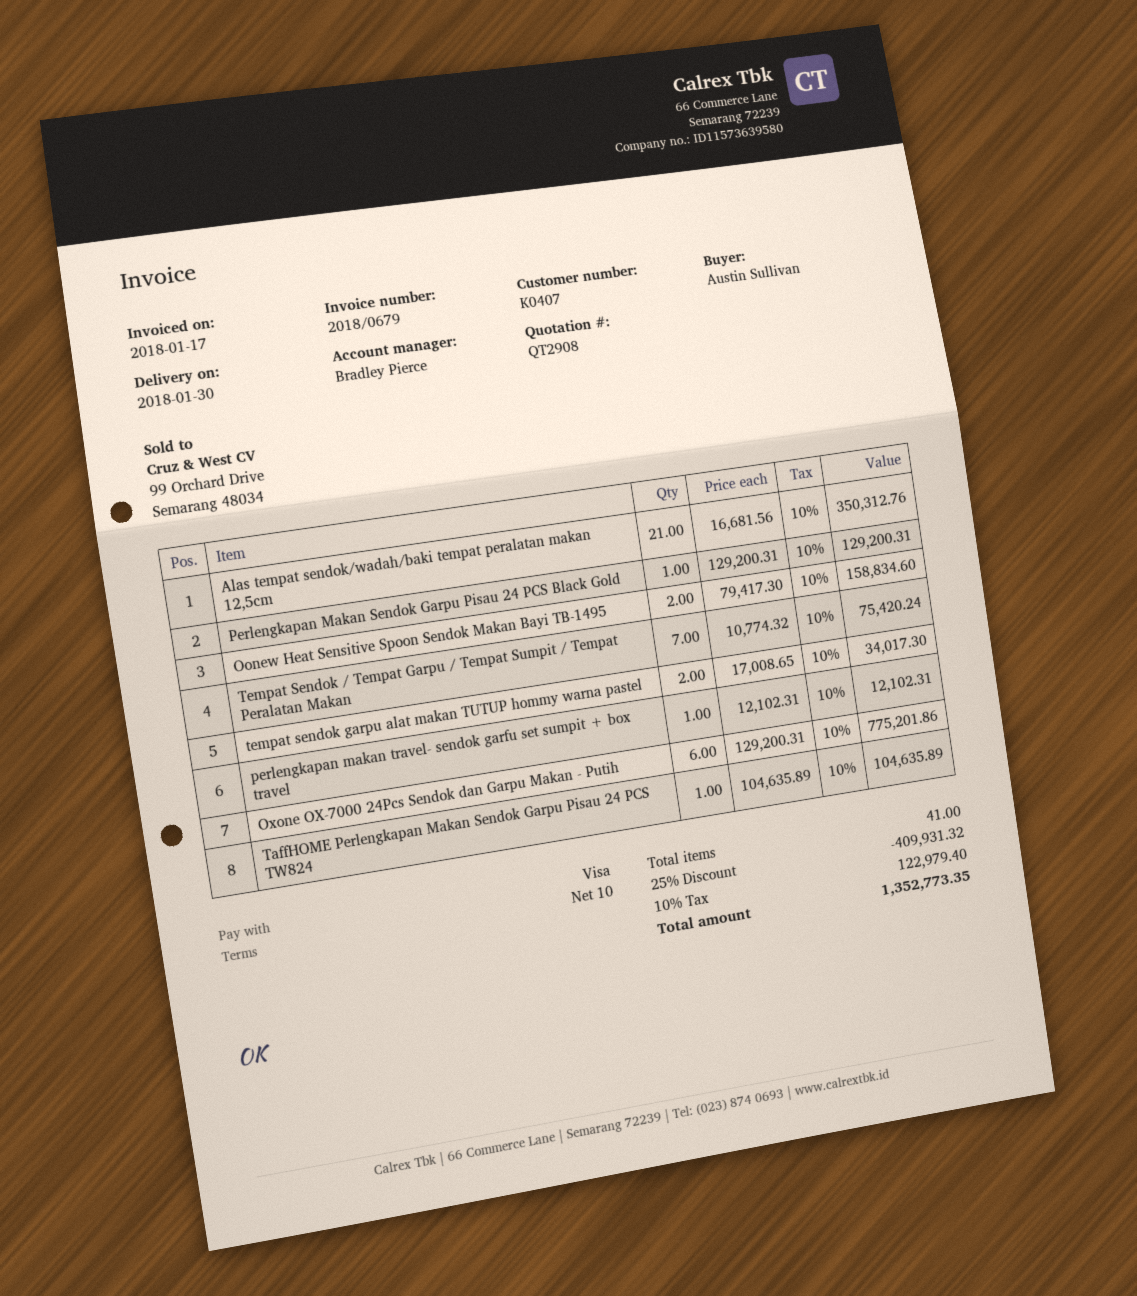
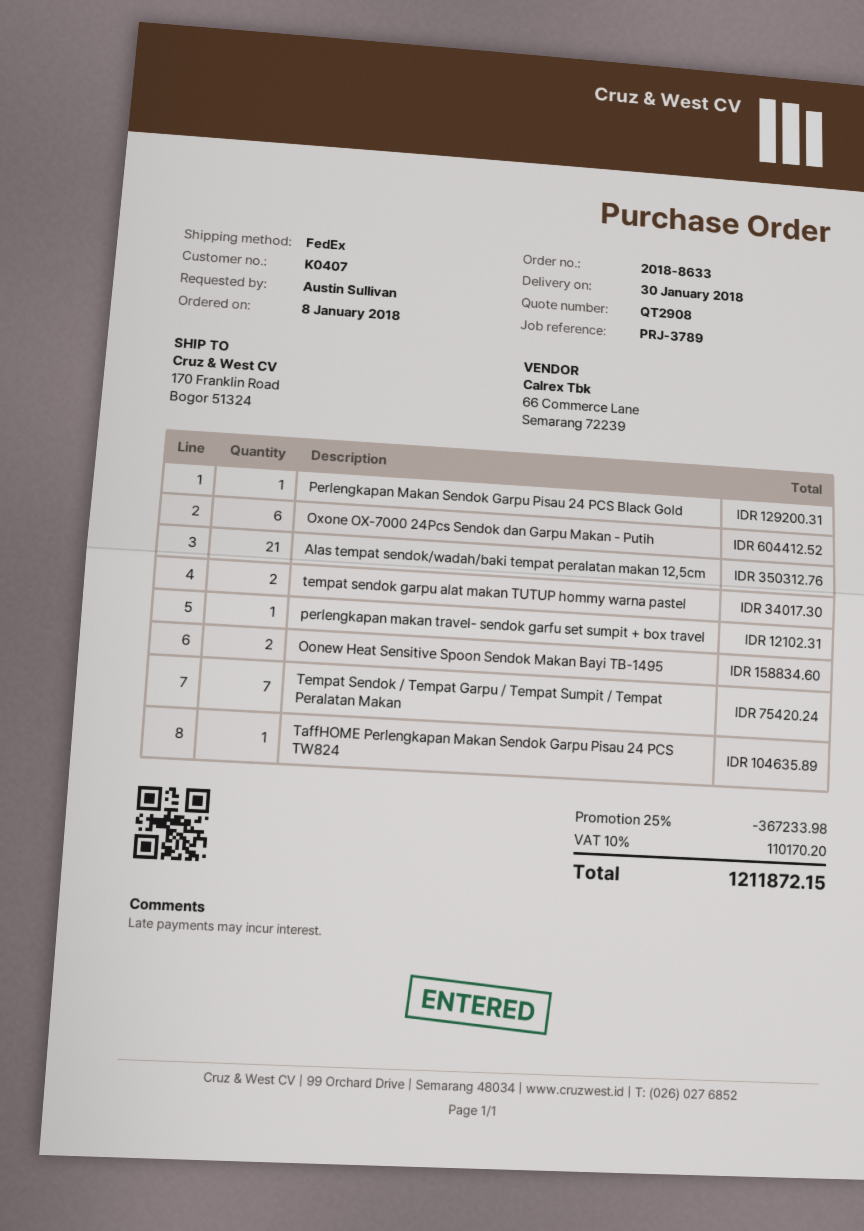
Oxone OX-7000 24Pcs Sendok dan Garpu Makan - Putih: 6 for 775201.86 -> 6 for 604412.52
discount: 25% = 409931.32 -> 25% = 367233.98
tax: 10% = 122979.40 -> 10% = 110170.20
total: 1352773.35 -> 1211872.15

